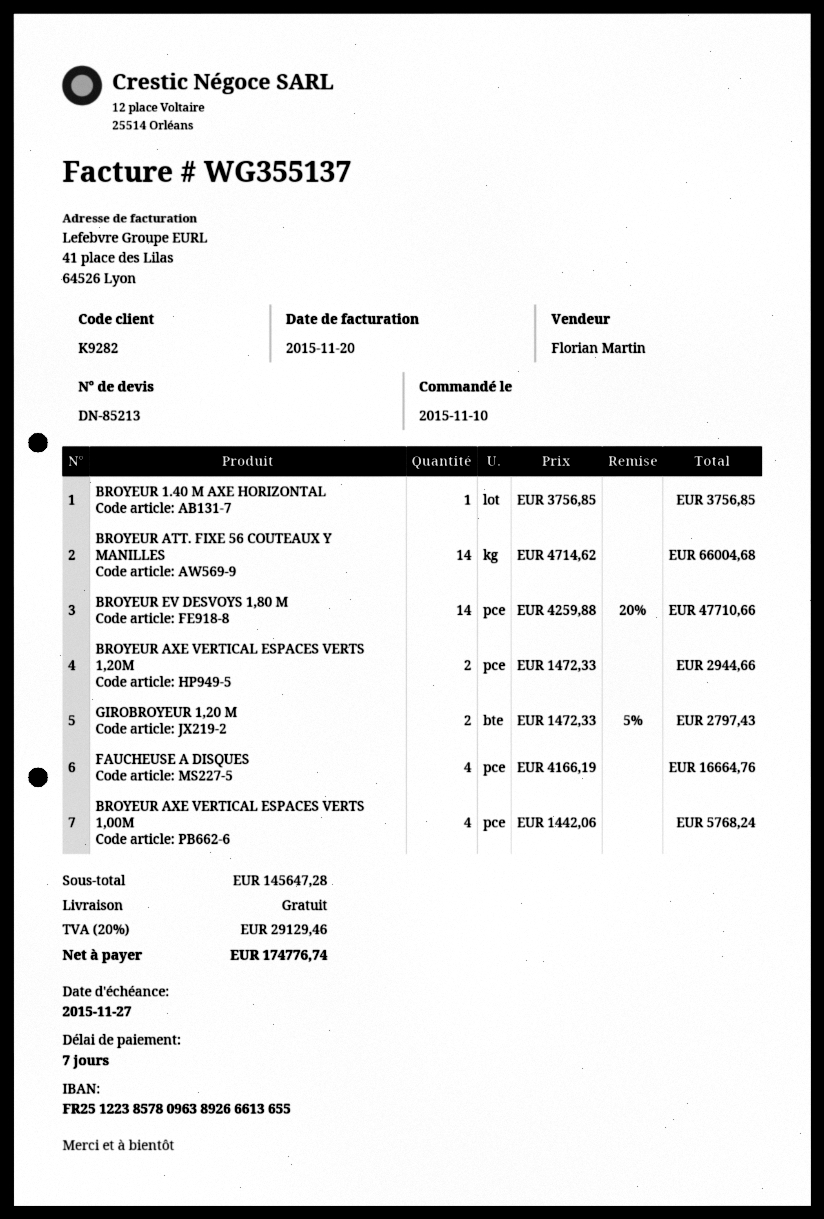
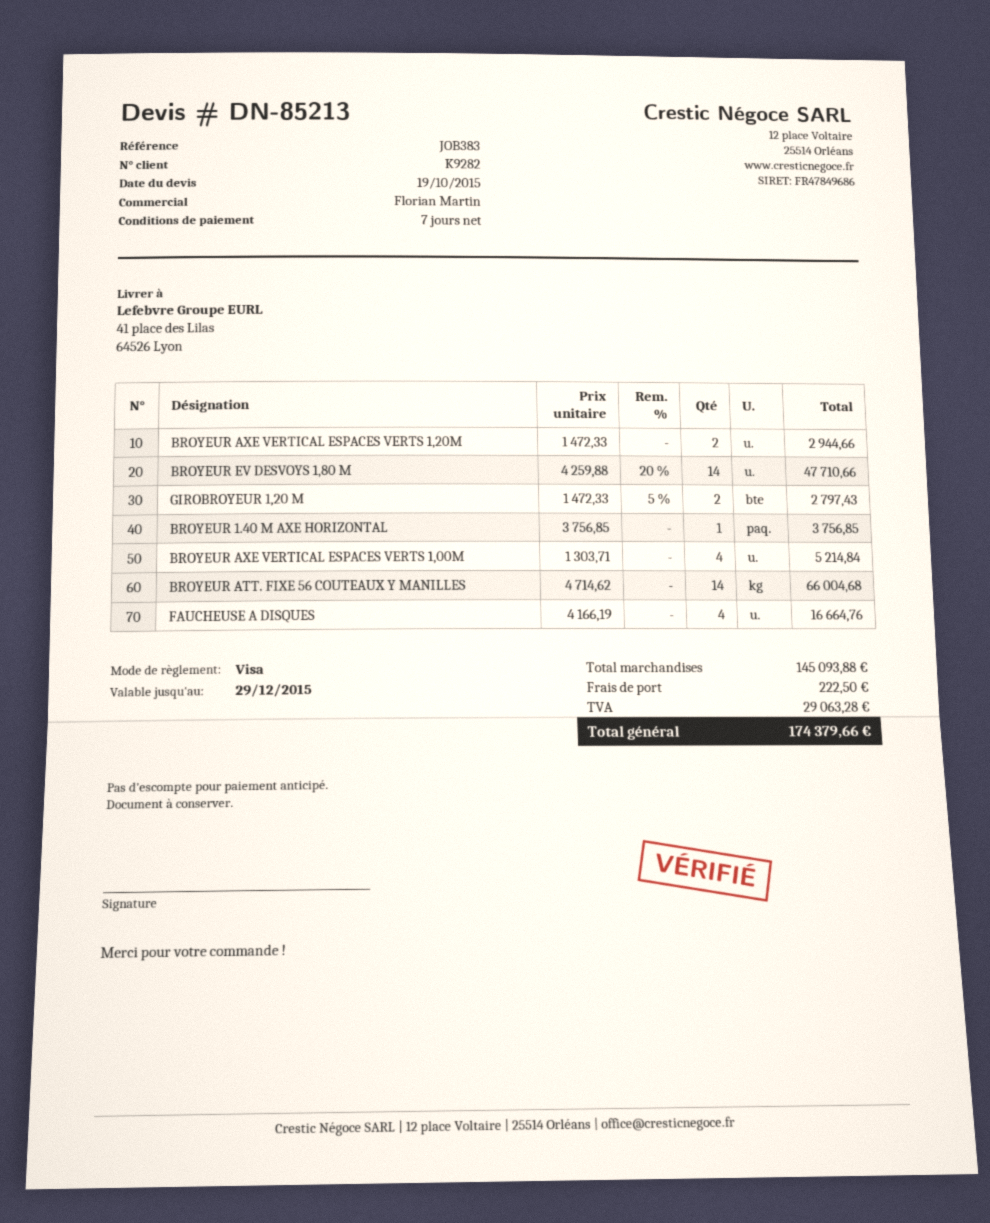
BROYEUR AXE VERTICAL ESPACES VERTS 1,00M: 4 x 1442.06 = 5768.24 -> 4 x 1303.71 = 5214.84
subtotal: 145647.28 -> 145093.88
shipping: 0.00 -> 222.50
tax: 29129.46 -> 29063.28
total: 174776.74 -> 174379.66

